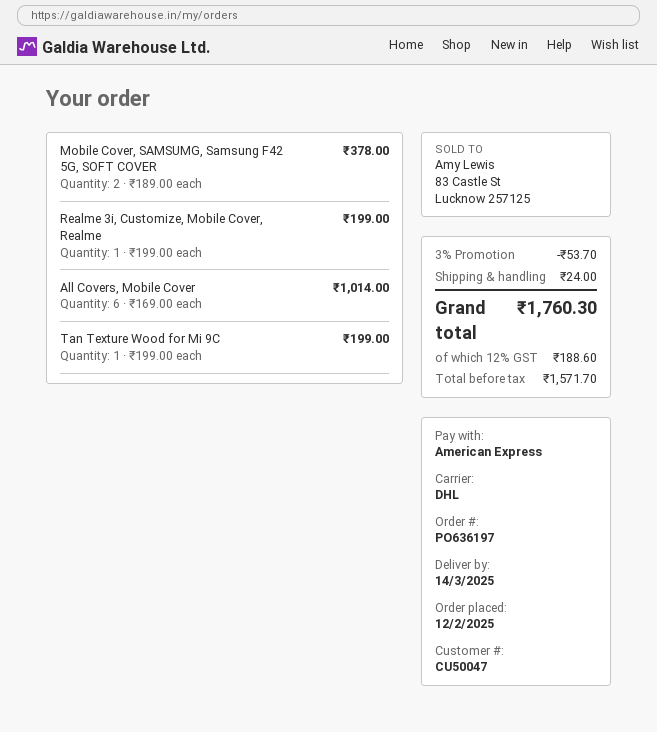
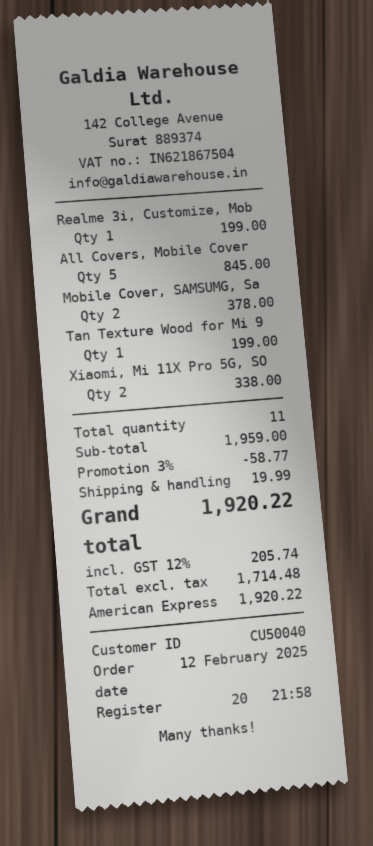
customer number: CU50047 -> CU50040
All Covers, Mobile Cover: 6 for 1014.00 -> 5 for 845.00
Xiaomi, Mi 11X Pro 5G, SO: none -> 2 for 338.00
discount: 3% = 53.70 -> 3% = 58.77
shipping: 24.00 -> 19.99
net: 1571.70 -> 1714.48
tax: 12% = 188.60 -> 12% = 205.74
total: 1760.30 -> 1920.22

